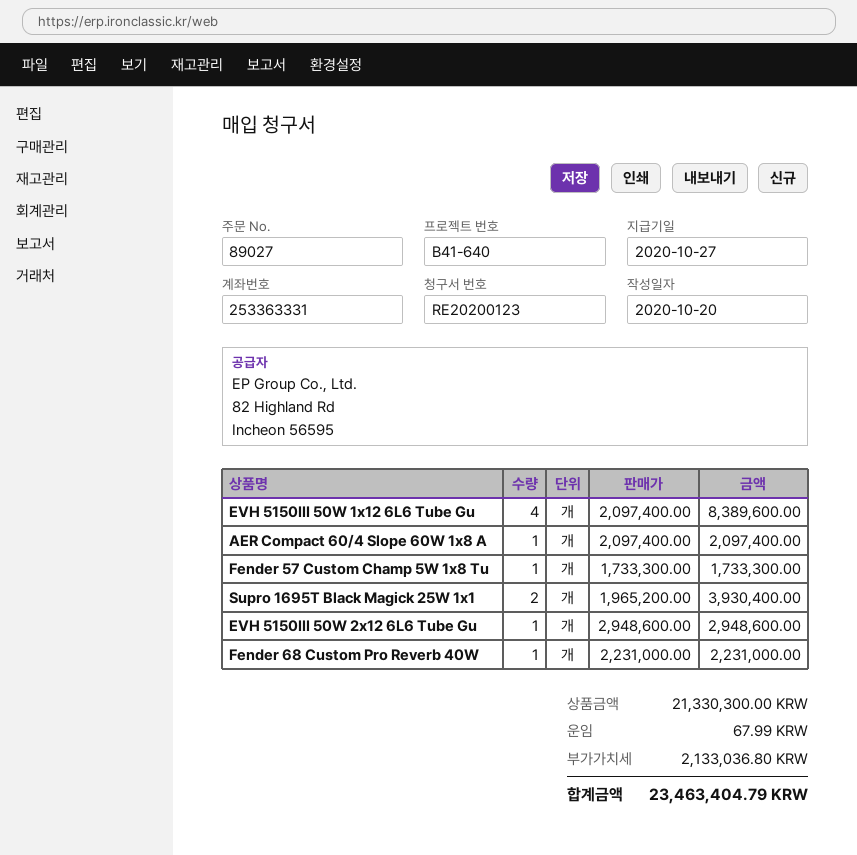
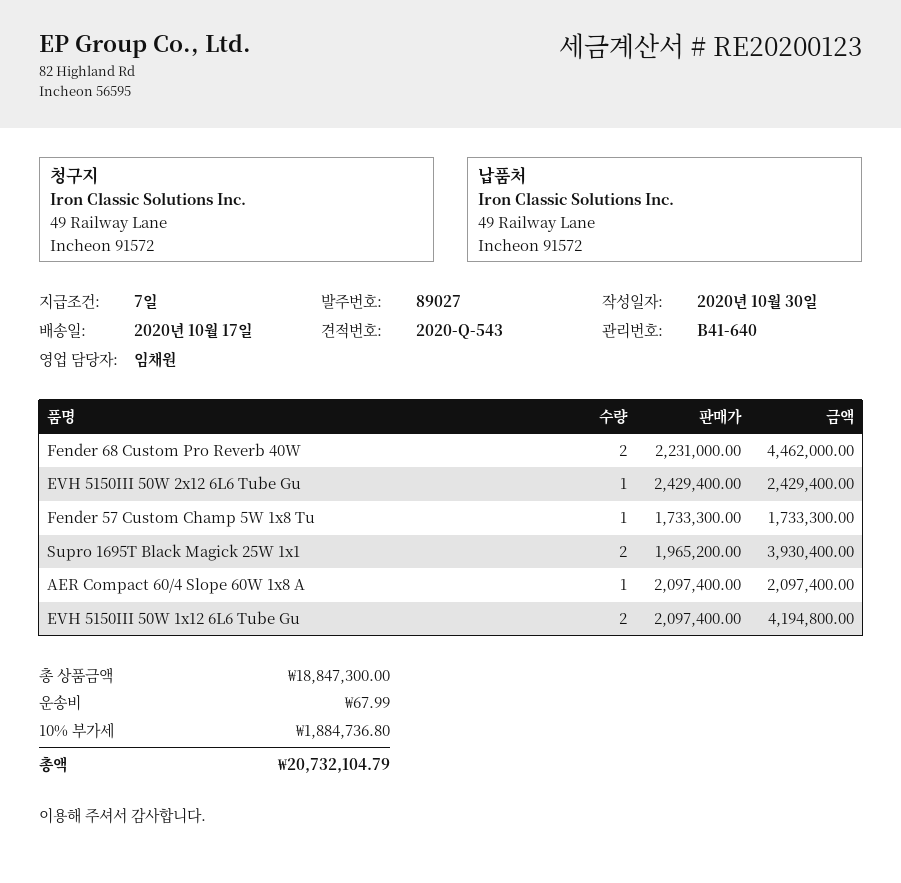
invoice date: 2020-10-20 -> 2020-10-30
EVH 5150III 50W 1x12 6L6 Tube Gu: 4 x 2097400.00 = 8389600.00 -> 2 x 2097400.00 = 4194800.00
EVH 5150III 50W 2x12 6L6 Tube Gu: 1 x 2948600.00 = 2948600.00 -> 1 x 2429400.00 = 2429400.00
Fender 68 Custom Pro Reverb 40W: 1 x 2231000.00 = 2231000.00 -> 2 x 2231000.00 = 4462000.00
subtotal: 21330300.00 -> 18847300.00
tax: 2133036.80 -> 1884736.80
total: 23463404.79 -> 20732104.79

